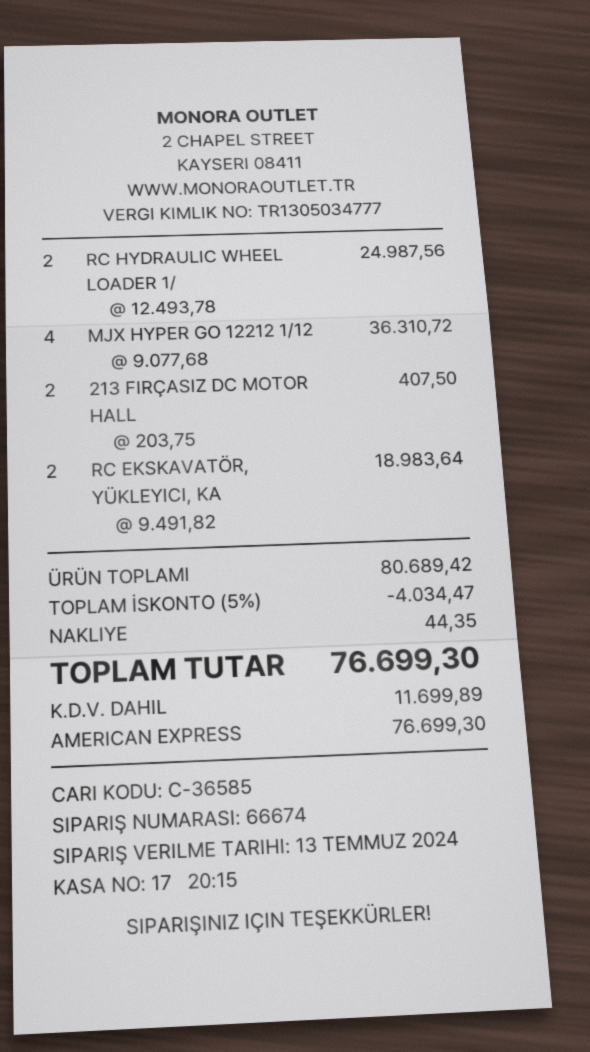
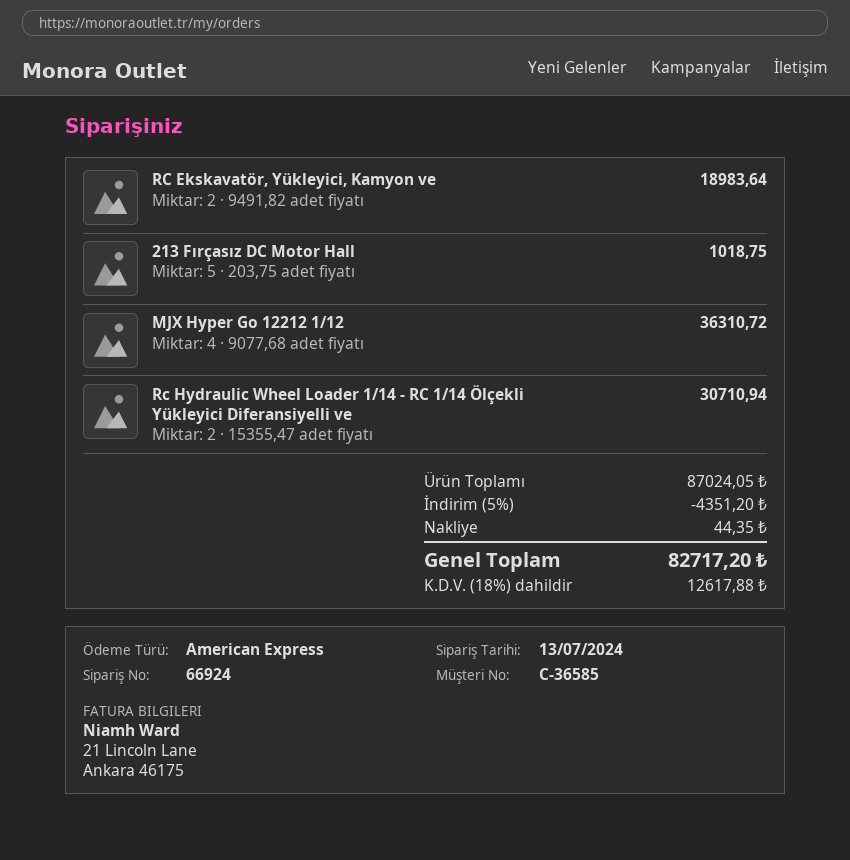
order number: 66674 -> 66924
RC HYDRAULIC WHEEL LOADER 1/: 2 x 12493.78 = 24987.56 -> 2 x 15355.47 = 30710.94
213 FIRÇASIZ DC MOTOR HALL: 2 x 203.75 = 407.50 -> 5 x 203.75 = 1018.75
subtotal: 80689.42 -> 87024.05
discount: 5% = 4034.47 -> 5% = 4351.20
tax: 11699.89 -> 12617.88
total: 76699.30 -> 82717.20

